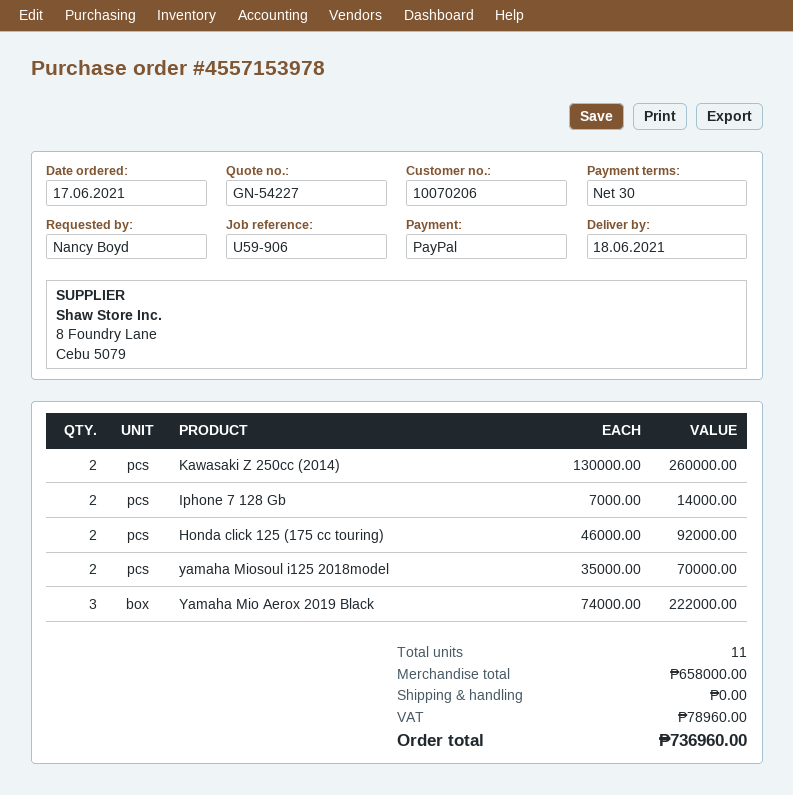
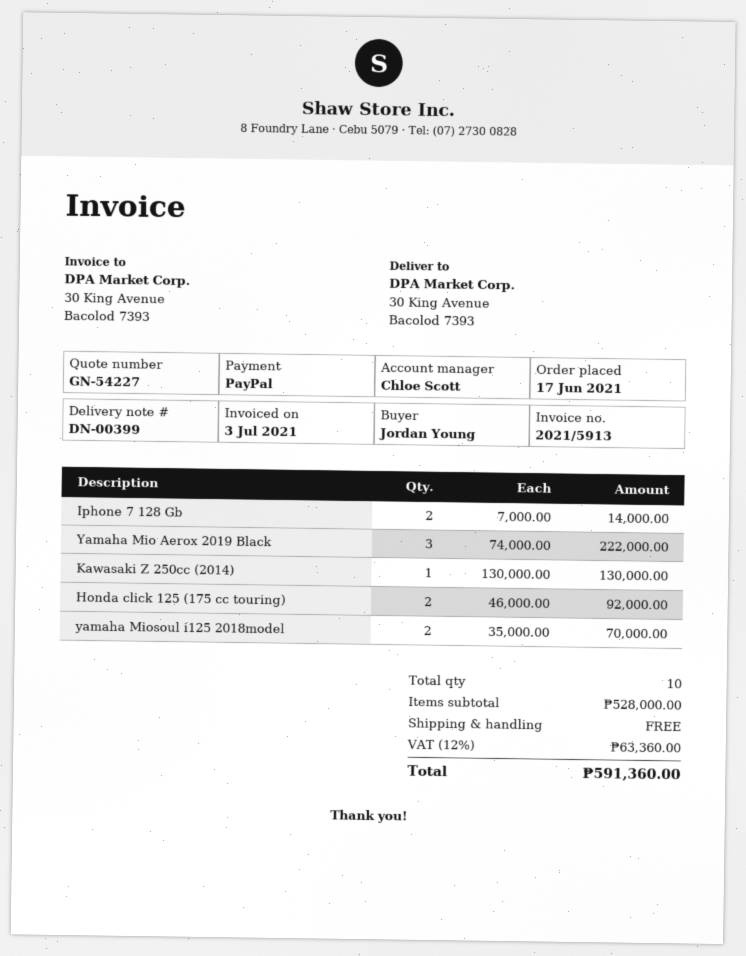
ordered by: Nancy Boyd -> Jordan Young
Kawasaki Z 250cc (2014): 2 x 130000.00 = 260000.00 -> 1 x 130000.00 = 130000.00
total quantity: 11 -> 10
subtotal: 658000.00 -> 528000.00
tax: 78960.00 -> 63360.00
total: 736960.00 -> 591360.00

